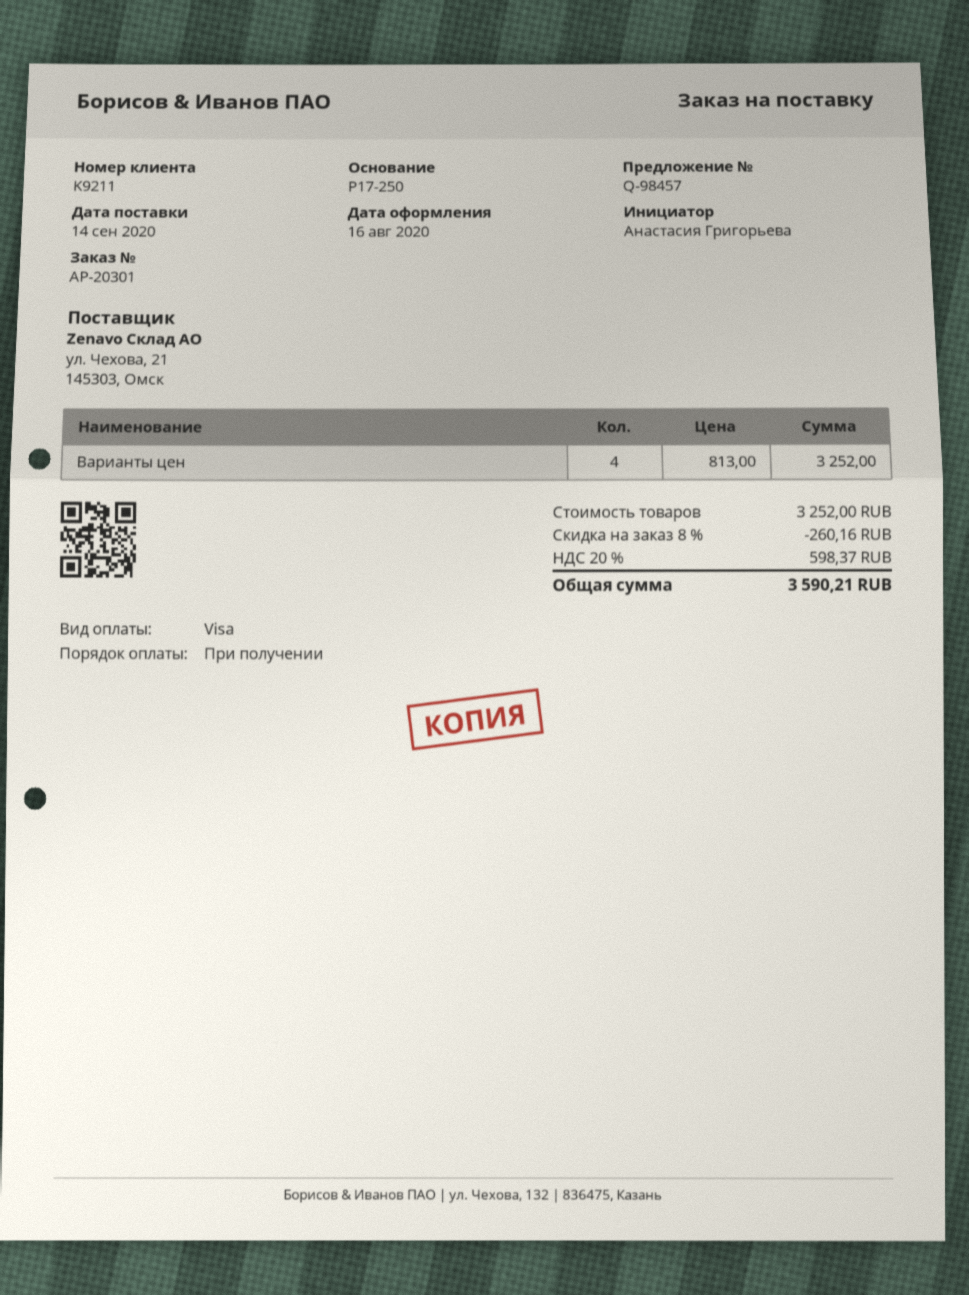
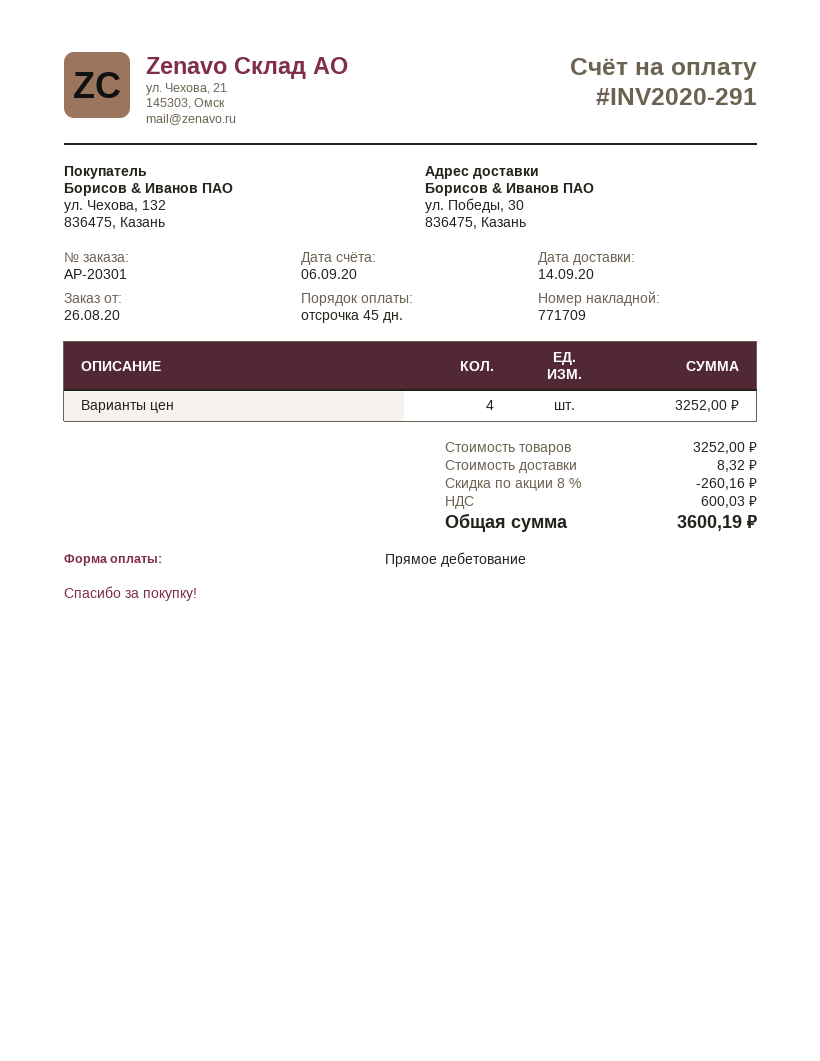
order date: 2020-08-16 -> 2020-08-26
payment terms: on receipt -> 45 days
payment method: Visa -> direct debit
shipping: none -> 8.32
tax: 598.37 -> 600.03
total: 3590.21 -> 3600.19

